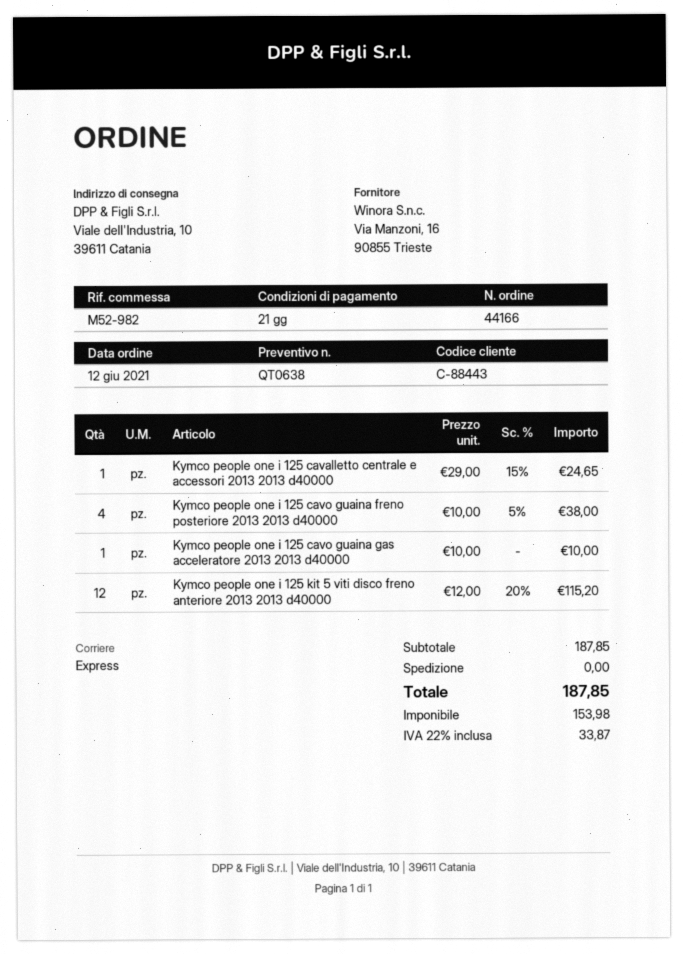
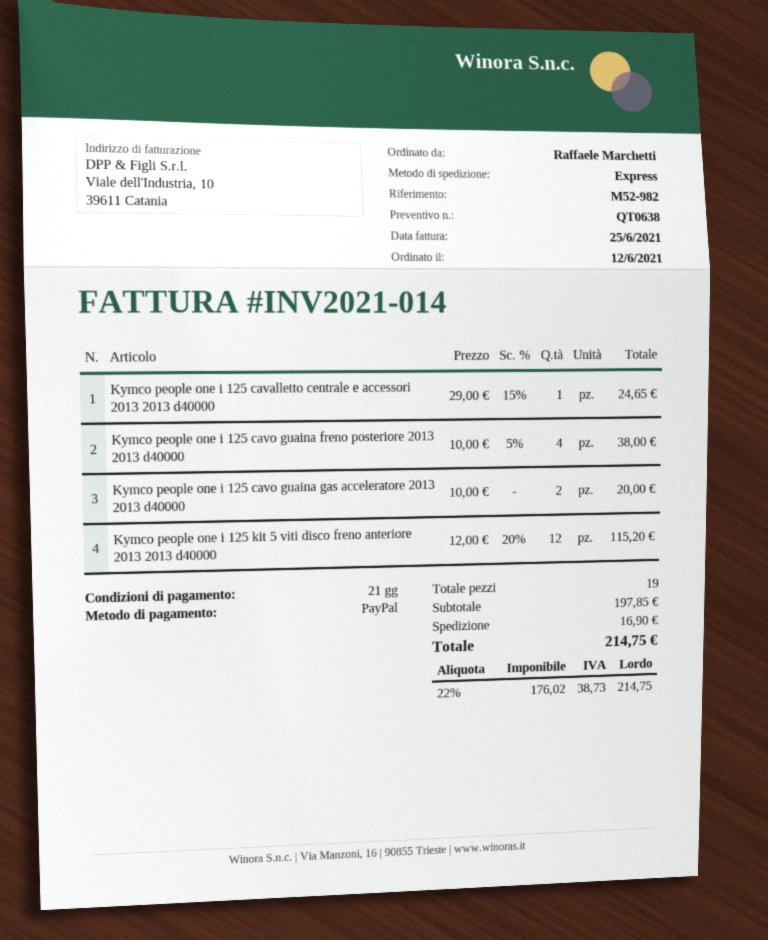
Kymco people one i 125 cavo guaina gas acceleratore 2013 2013 d40000: 1 x 10.00 = 10.00 -> 2 x 10.00 = 20.00
subtotal: 187.85 -> 197.85
shipping: 0.00 -> 16.90
net: 153.98 -> 176.02
tax: 22% = 33.87 -> 22% = 38.73
total: 187.85 -> 214.75

